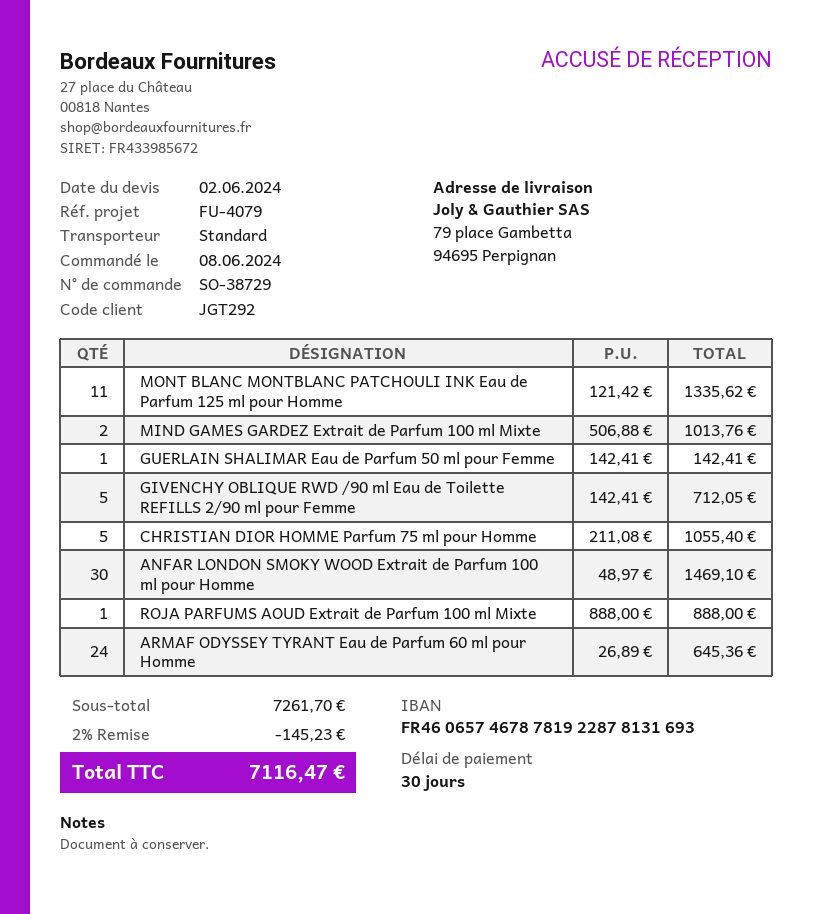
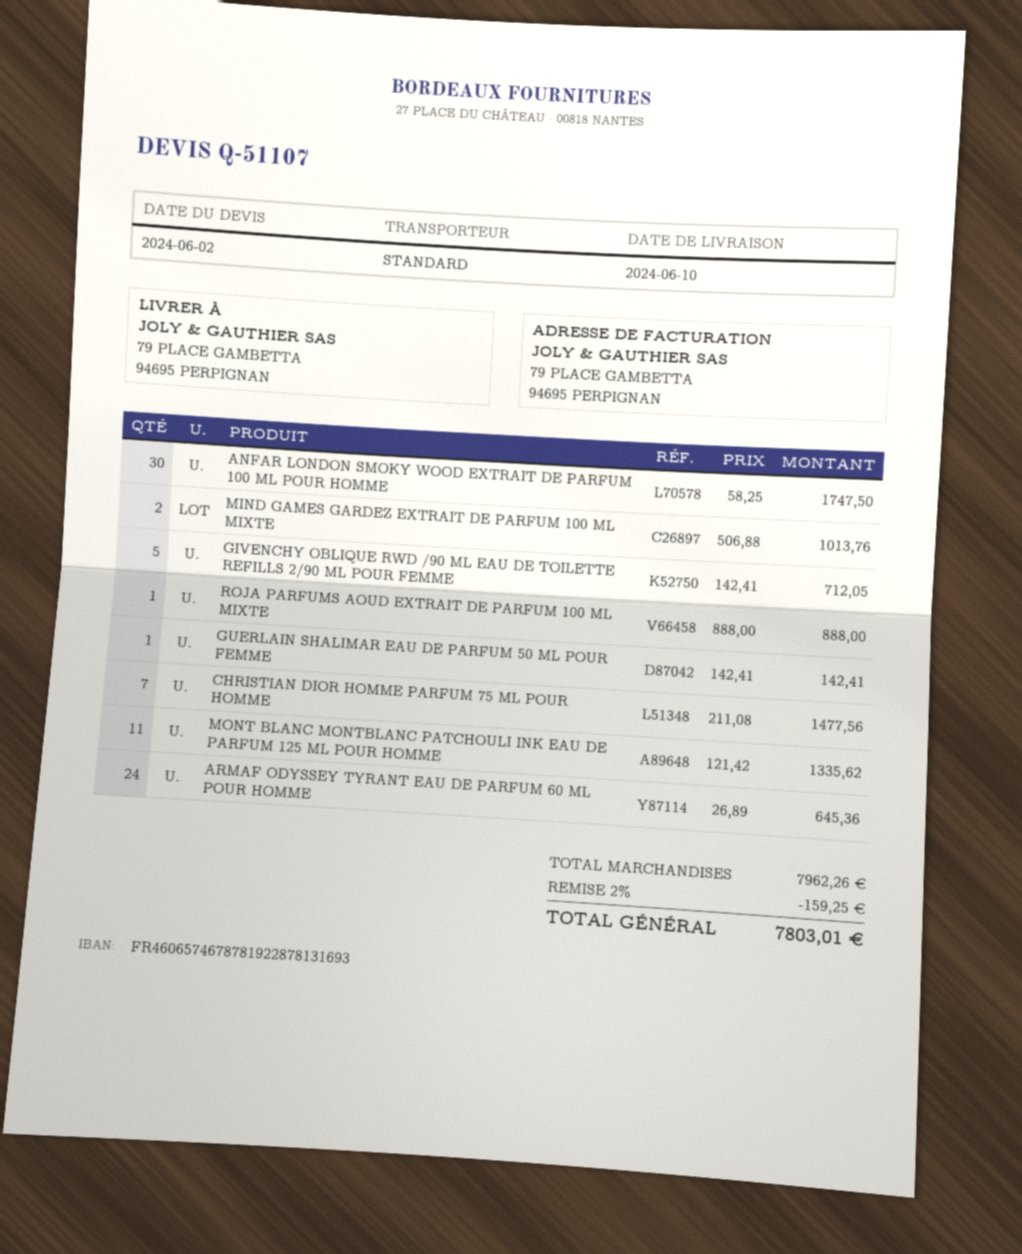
CHRISTIAN DIOR HOMME Parfum 75 ml pour Homme: 5 x 211.08 = 1055.40 -> 7 x 211.08 = 1477.56
ANFAR LONDON SMOKY WOOD Extrait de Parfum 100 ml pour Homme: 30 x 48.97 = 1469.10 -> 30 x 58.25 = 1747.50
subtotal: 7261.70 -> 7962.26
discount: 2% = 145.23 -> 2% = 159.25
total: 7116.47 -> 7803.01

